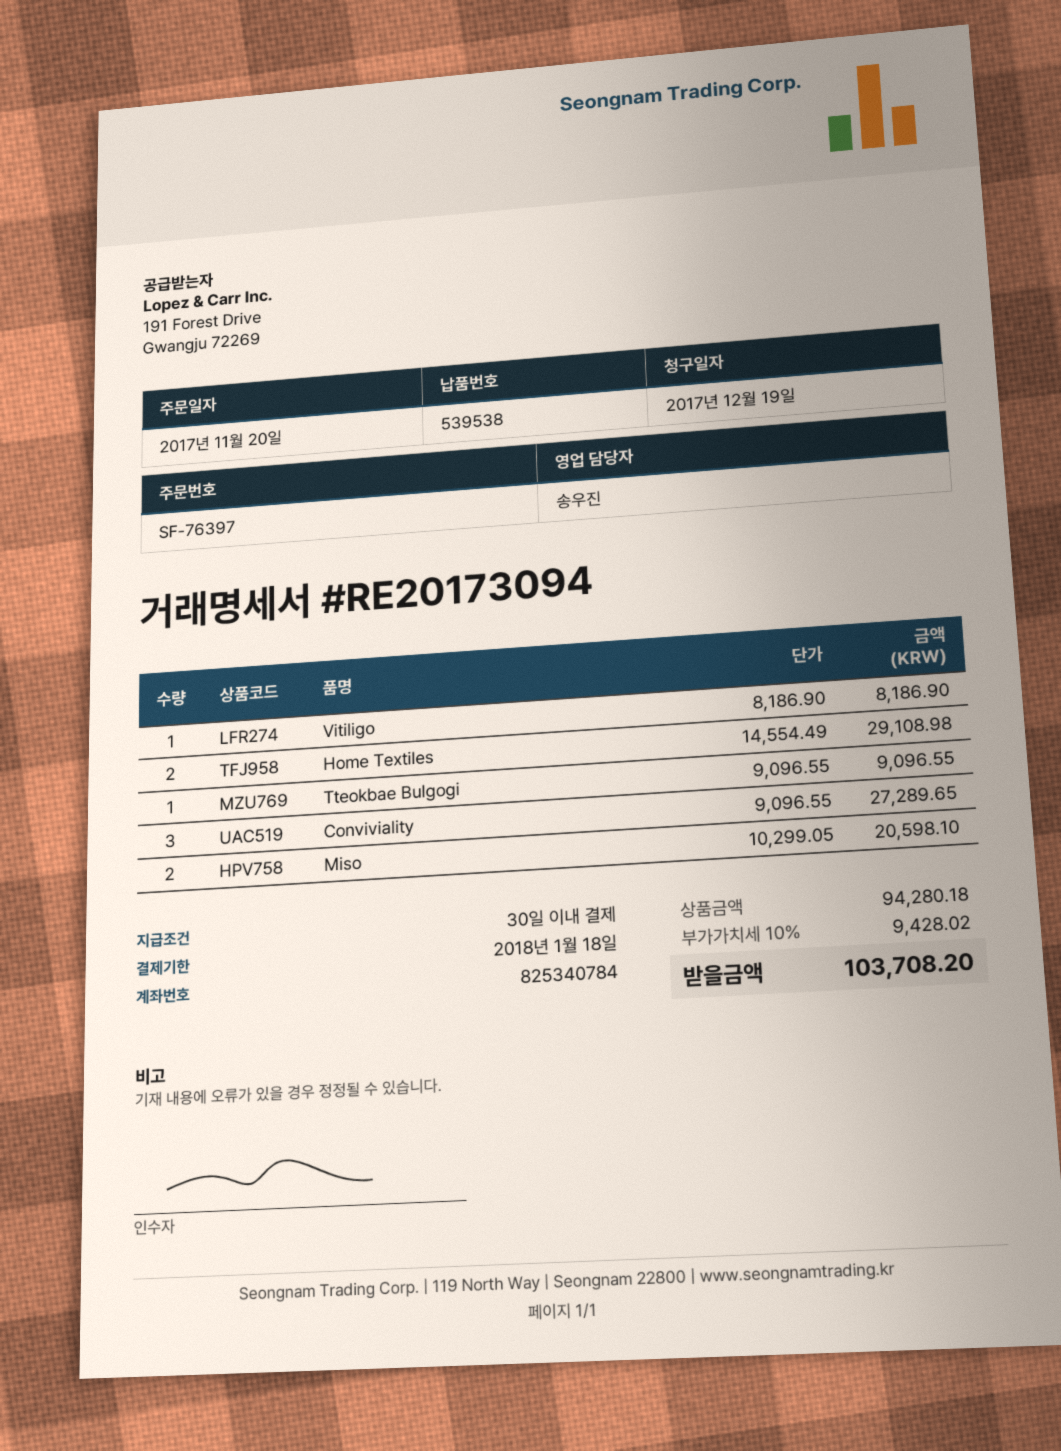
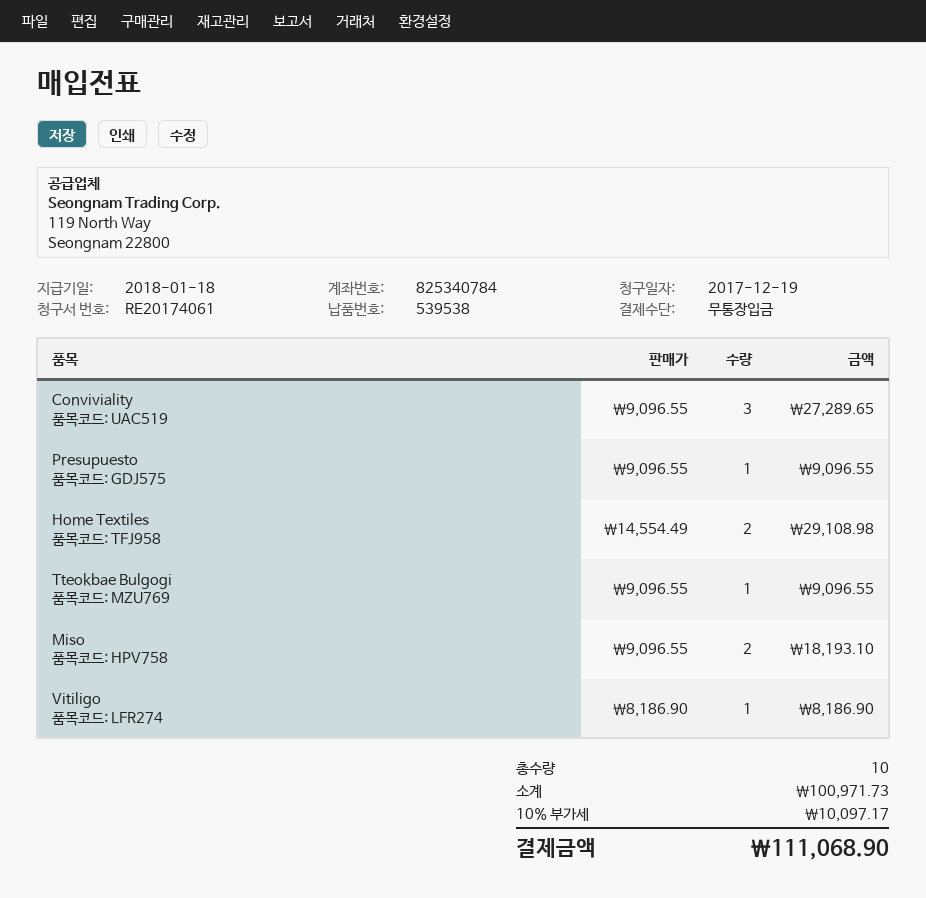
invoice number: RE20173094 -> RE20174061
Miso: 2 x 10299.05 = 20598.10 -> 2 x 9096.55 = 18193.10
Presupuesto: none -> 1 x 9096.55 = 9096.55
subtotal: 94280.18 -> 100971.73
tax: 10% = 9428.02 -> 10% = 10097.17
total: 103708.20 -> 111068.90

